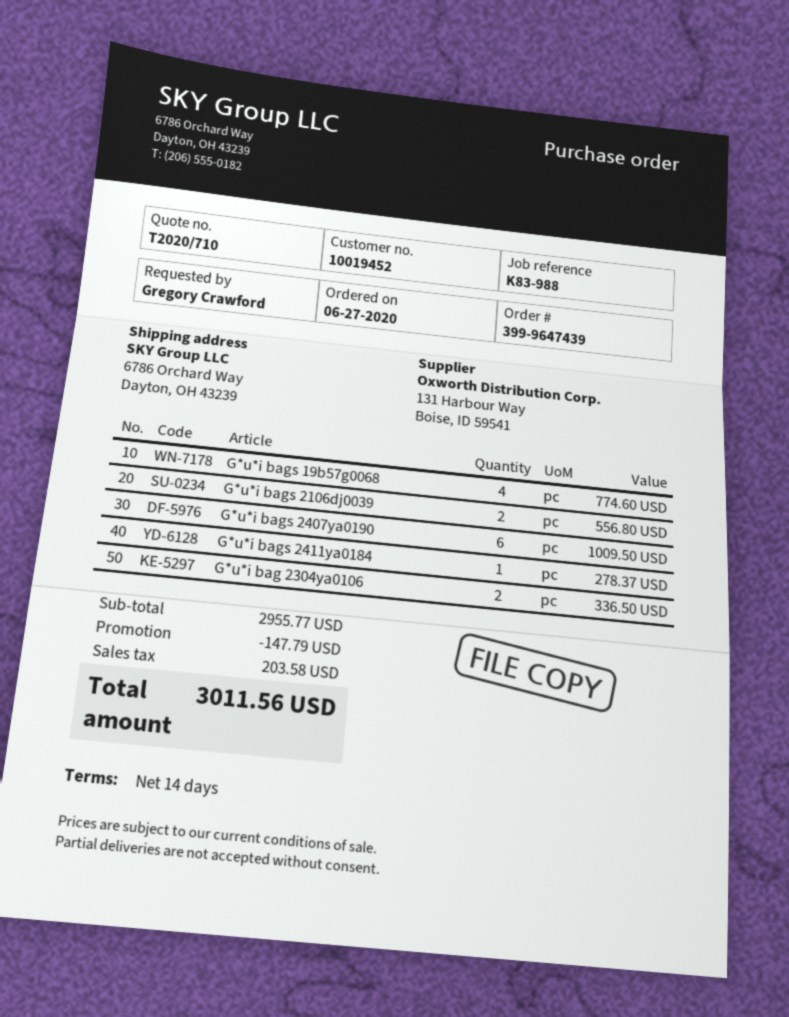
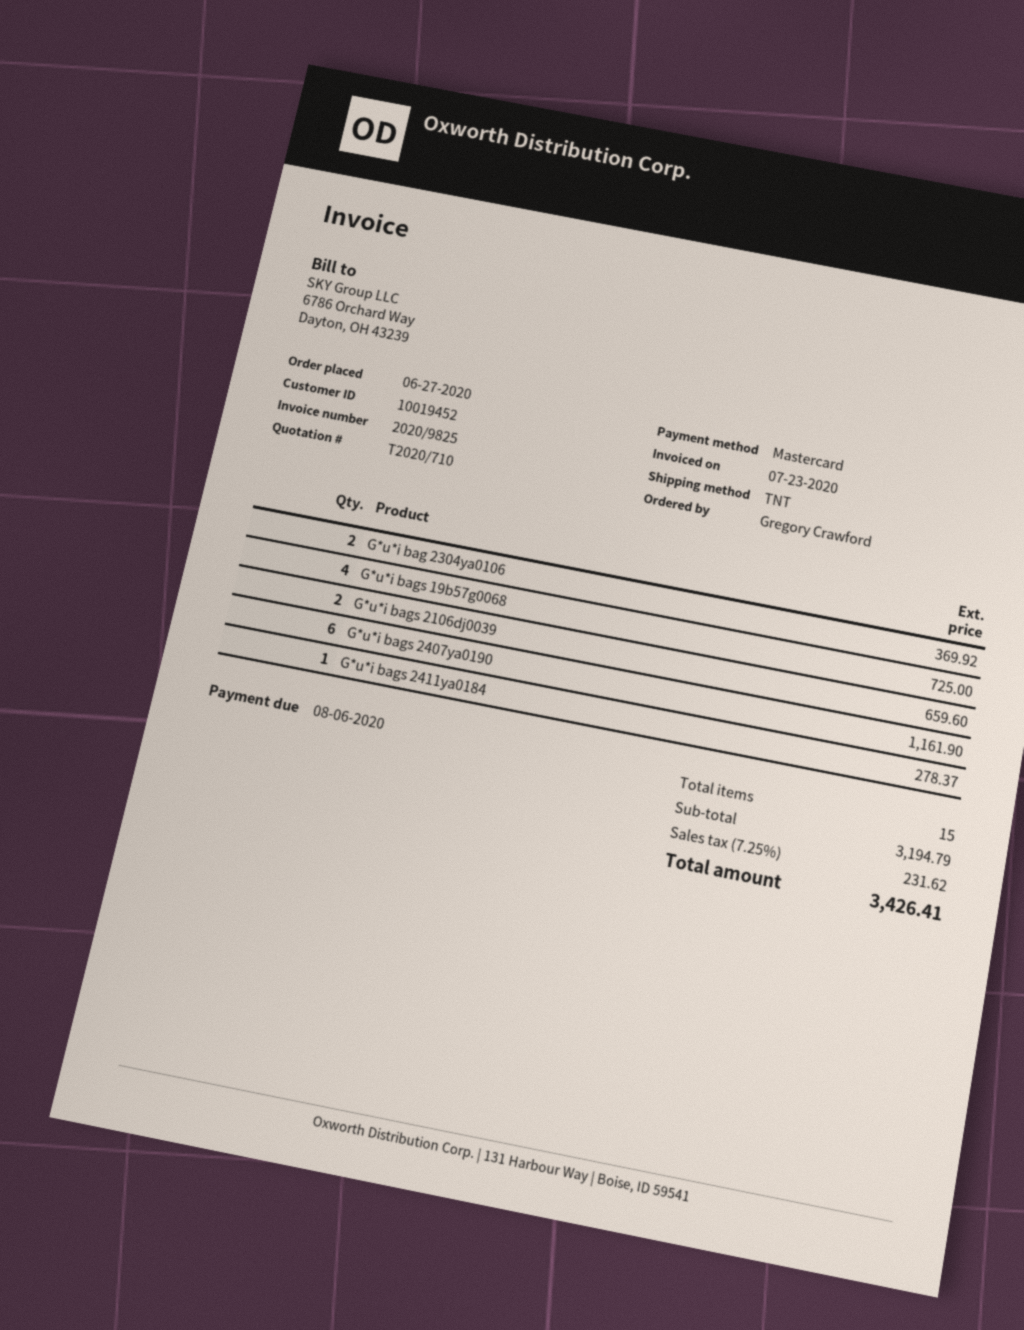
G*u*i bags 19b57g0068: 4 for 774.60 -> 4 for 725.00
G*u*i bags 2106dj0039: 2 for 556.80 -> 2 for 659.60
G*u*i bags 2407ya0190: 6 for 1009.50 -> 6 for 1161.90
G*u*i bag 2304ya0106: 2 for 336.50 -> 2 for 369.92
subtotal: 2955.77 -> 3194.79
discount: 147.79 -> none
tax: 203.58 -> 231.62
total: 3011.56 -> 3426.41

